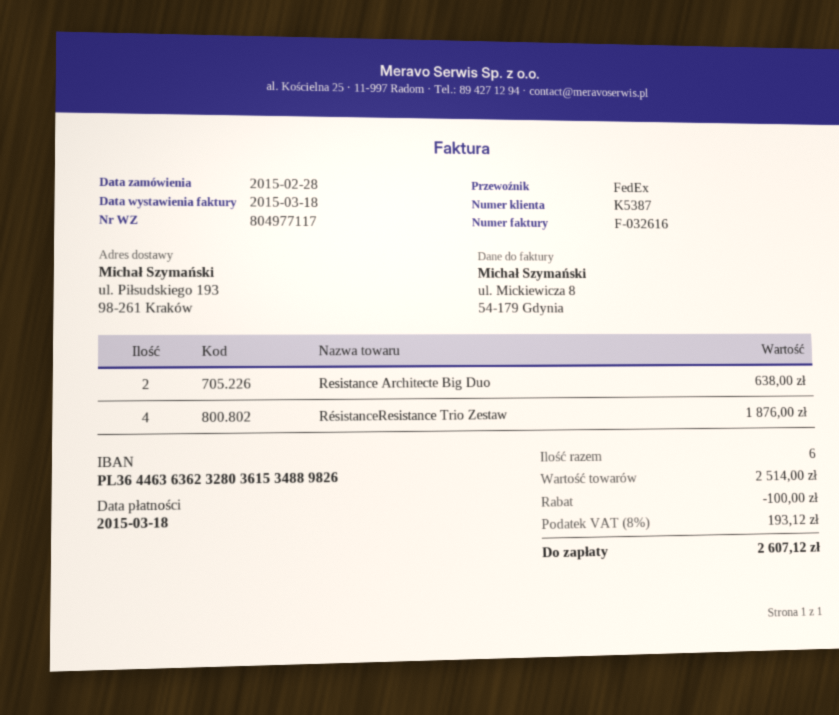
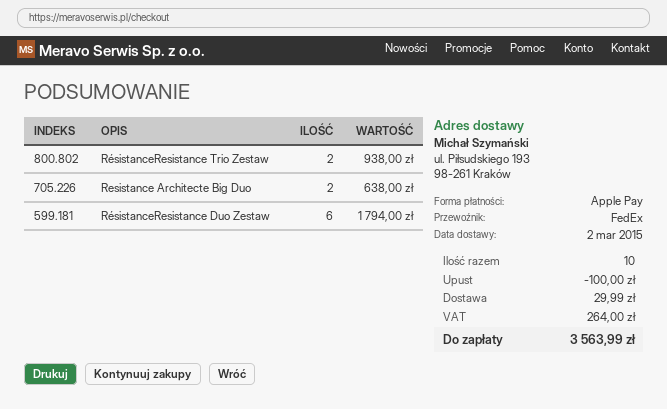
RésistanceResistance Trio Zestaw: 4 for 1876.00 -> 2 for 938.00
RésistanceResistance Duo Zestaw: none -> 6 for 1794.00
total quantity: 6 -> 10
shipping: none -> 29.99
tax: 193.12 -> 264.00
total: 2607.12 -> 3563.99

